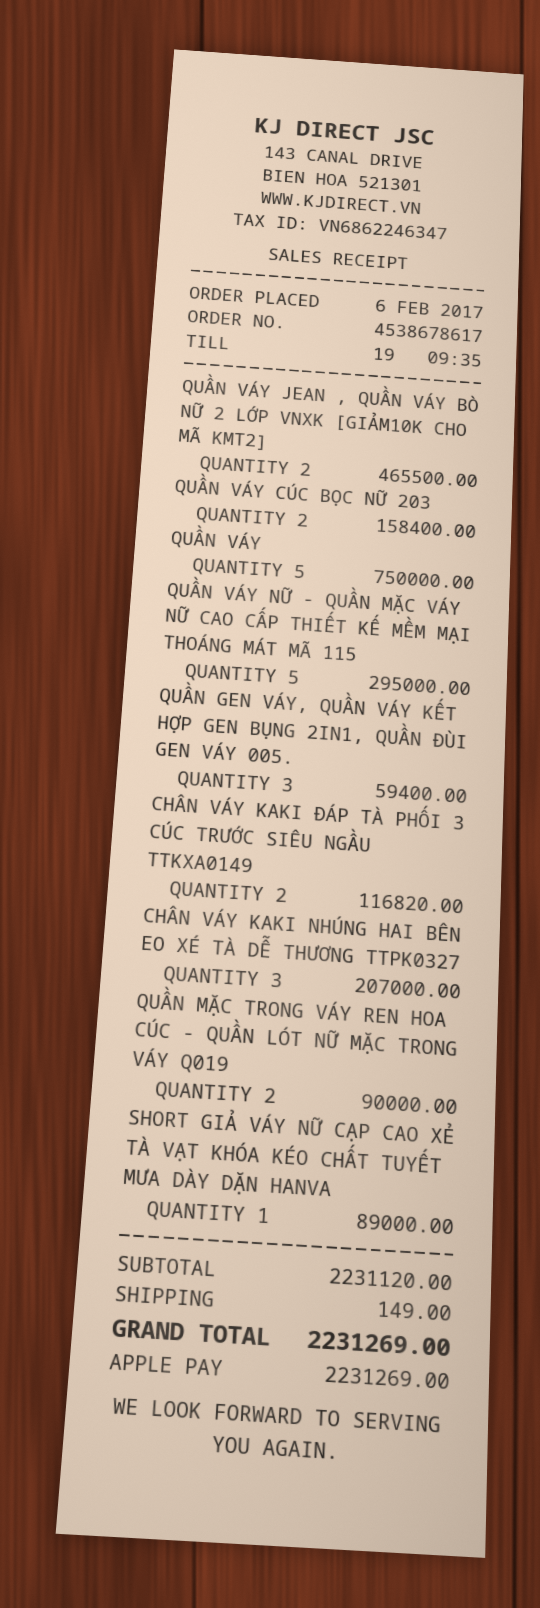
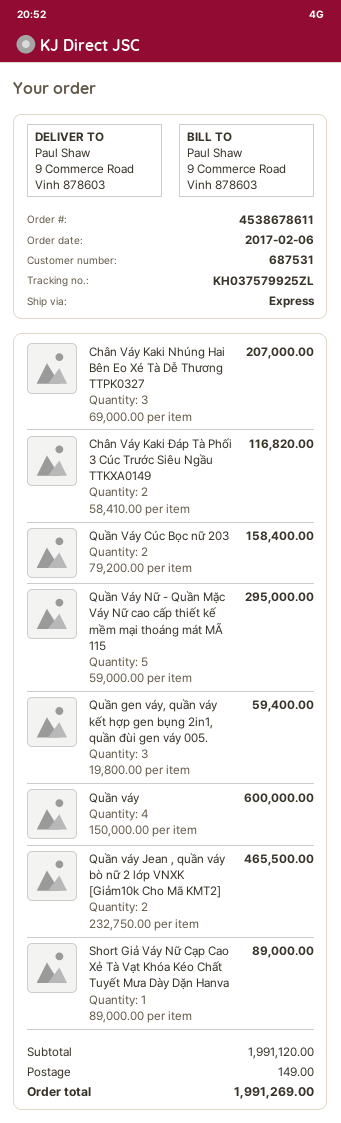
order number: 4538678617 -> 4538678611
QUẦN VÁY: 5 for 750000.00 -> 4 for 600000.00
QUẦN MẶC TRONG VÁY REN HOA CÚC - QUẦN LÓT NỮ MẶC TRONG VÁY Q019: 2 for 90000.00 -> none
subtotal: 2231120.00 -> 1991120.00
total: 2231269.00 -> 1991269.00

